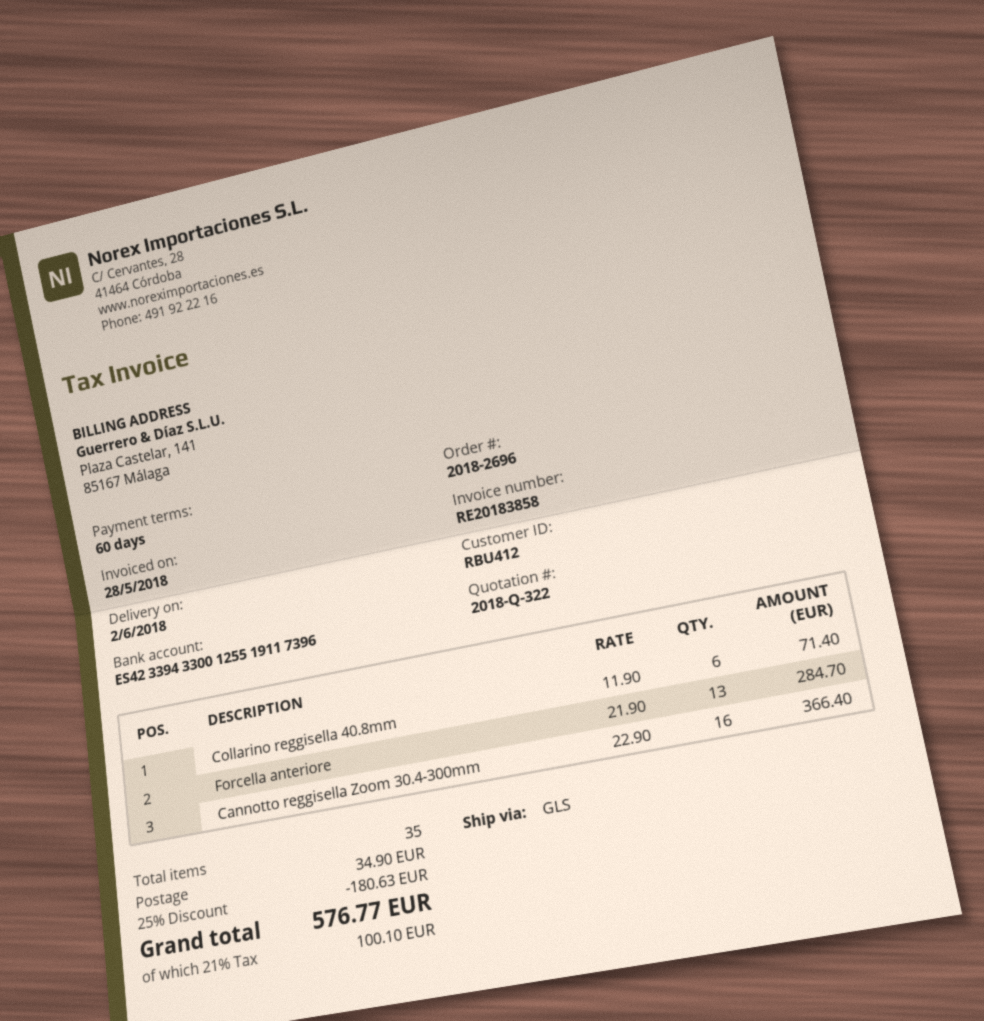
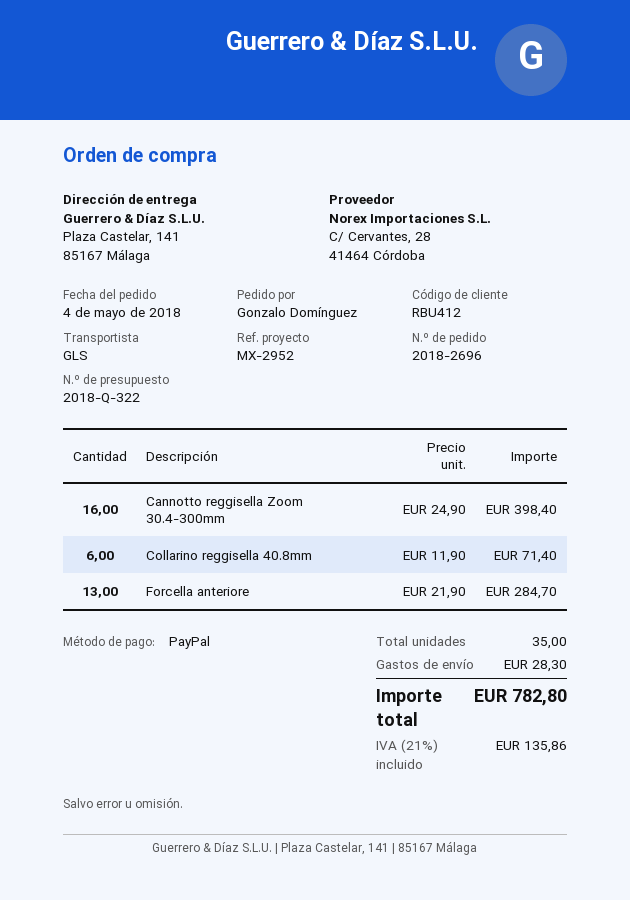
Cannotto reggisella Zoom 30.4-300mm: 16 x 22.90 = 366.40 -> 16 x 24.90 = 398.40
discount: 25% = 180.63 -> none
shipping: 34.90 -> 28.30
tax: 21% = 100.10 -> 21% = 135.86
total: 576.77 -> 782.80

